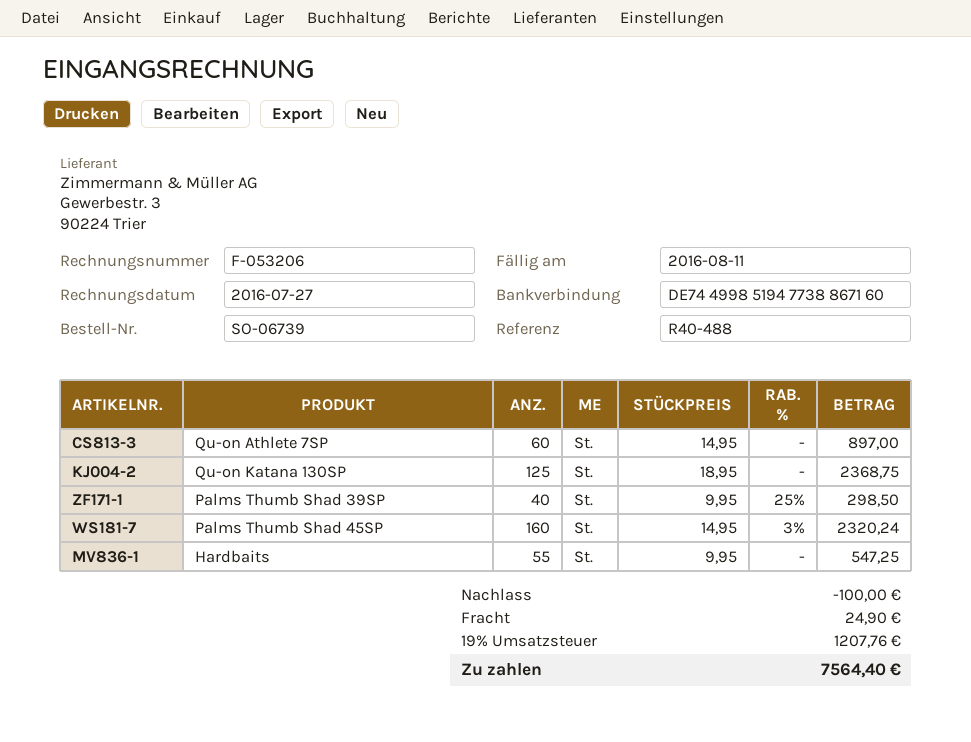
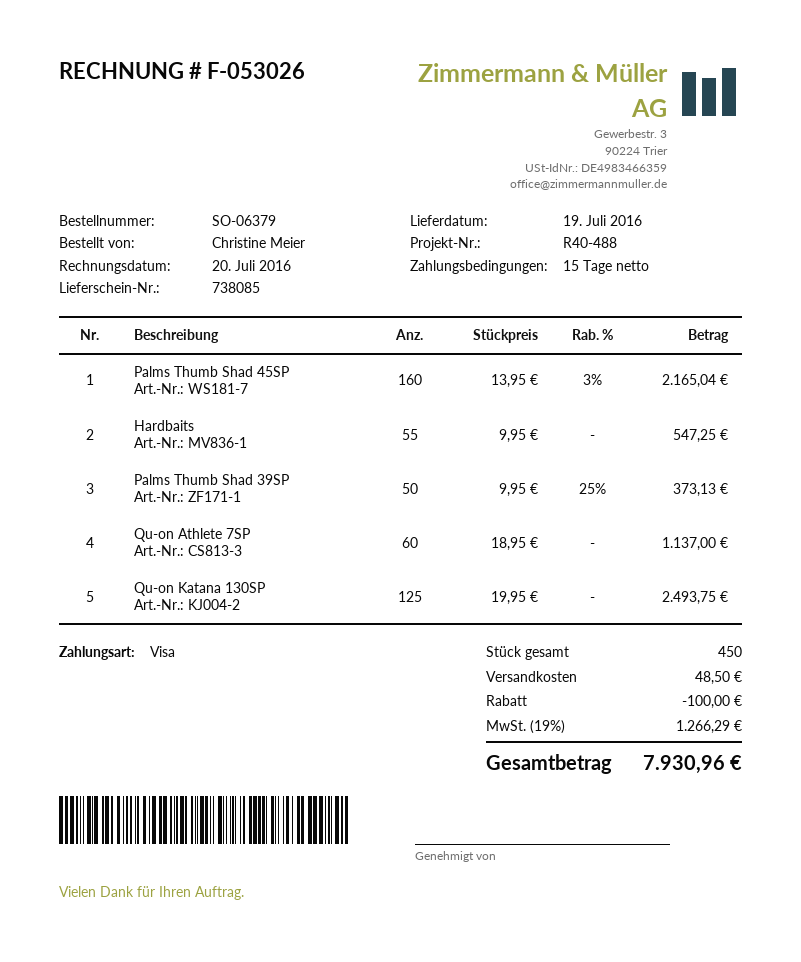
order number: SO-06739 -> SO-06379
invoice number: F-053206 -> F-053026
invoice date: 2016-07-27 -> 2016-07-20
Qu-on Athlete 7SP: 60 x 14.95 = 897.00 -> 60 x 18.95 = 1137.00
Qu-on Katana 130SP: 125 x 18.95 = 2368.75 -> 125 x 19.95 = 2493.75
Palms Thumb Shad 39SP: 40 x 9.95 - 25% = 298.50 -> 50 x 9.95 - 25% = 373.13
Palms Thumb Shad 45SP: 160 x 14.95 - 3% = 2320.24 -> 160 x 13.95 - 3% = 2165.04
shipping: 24.90 -> 48.50
tax: 19% = 1207.76 -> 19% = 1266.29
total: 7564.40 -> 7930.96

